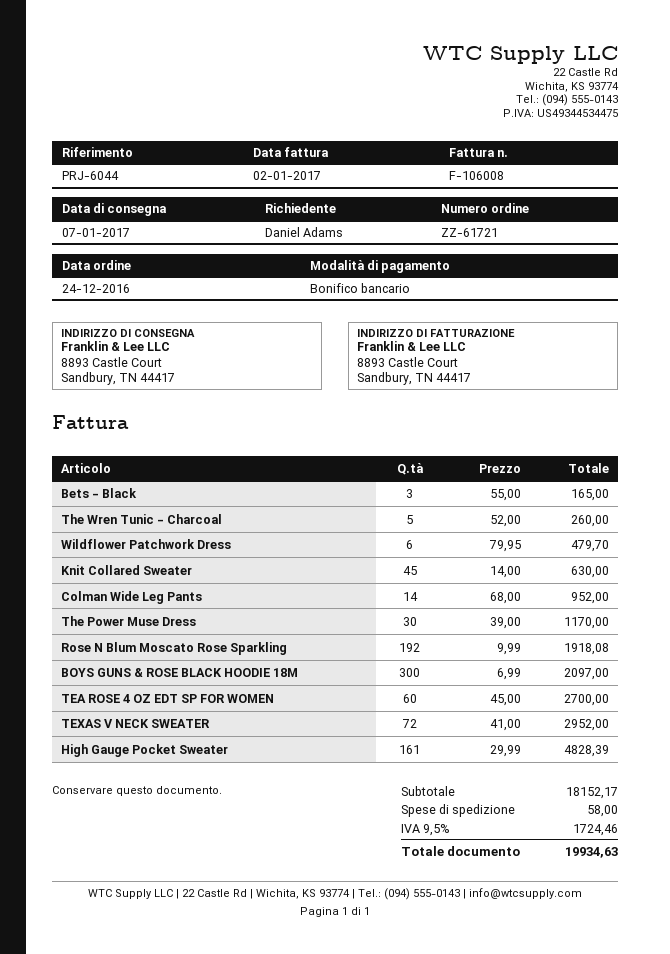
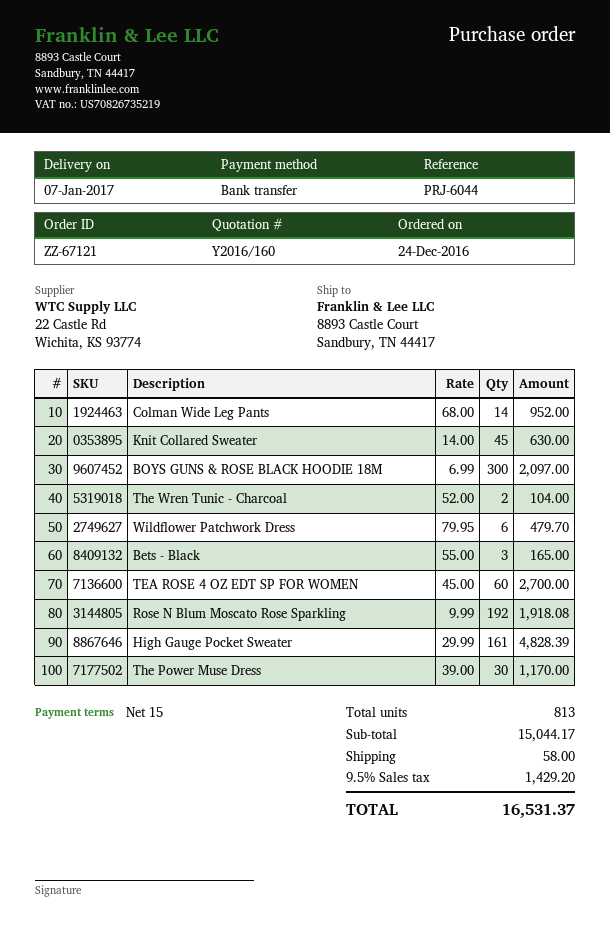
order number: ZZ-61721 -> ZZ-67121
The Wren Tunic - Charcoal: 5 x 52.00 = 260.00 -> 2 x 52.00 = 104.00
TEXAS V NECK SWEATER: 72 x 41.00 = 2952.00 -> none
subtotal: 18152.17 -> 15044.17
tax: 9.5% = 1724.46 -> 9.5% = 1429.20
total: 19934.63 -> 16531.37

